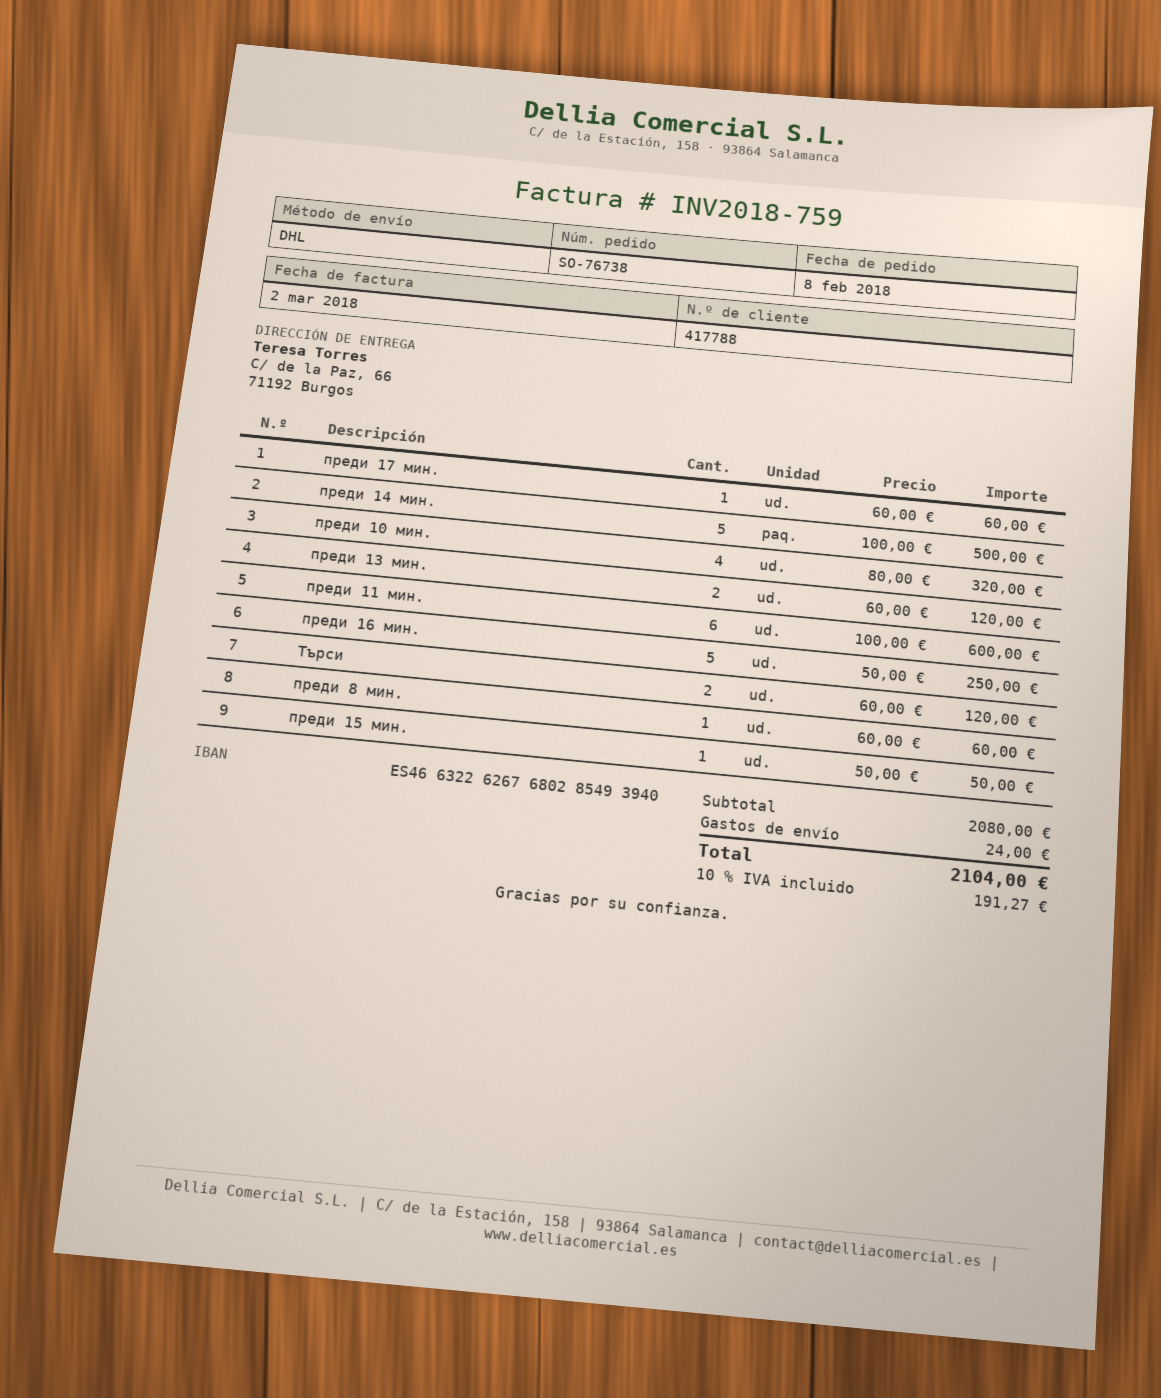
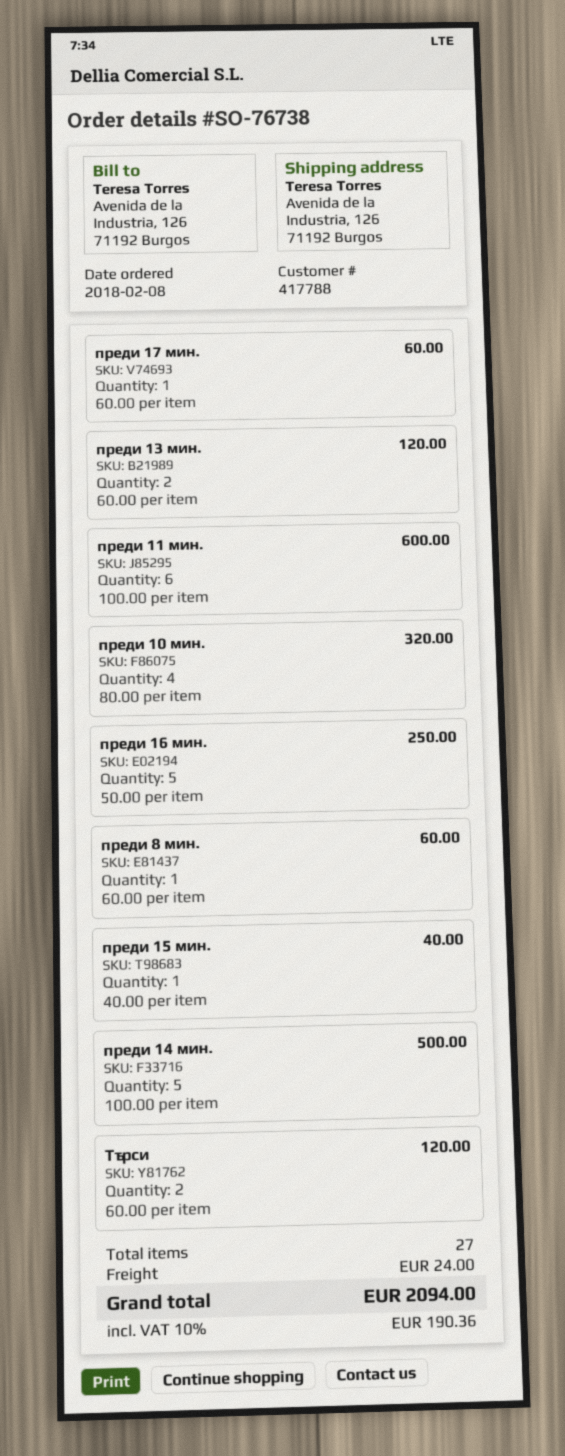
ship to: C/ de la Paz, 66, 71192 Burgos -> Avenida de la Industria, 126, 71192 Burgos
преди 15 мин.: 1 x 50.00 = 50.00 -> 1 x 40.00 = 40.00
tax: 10% = 191.27 -> 10% = 190.36
total: 2104.00 -> 2094.00

